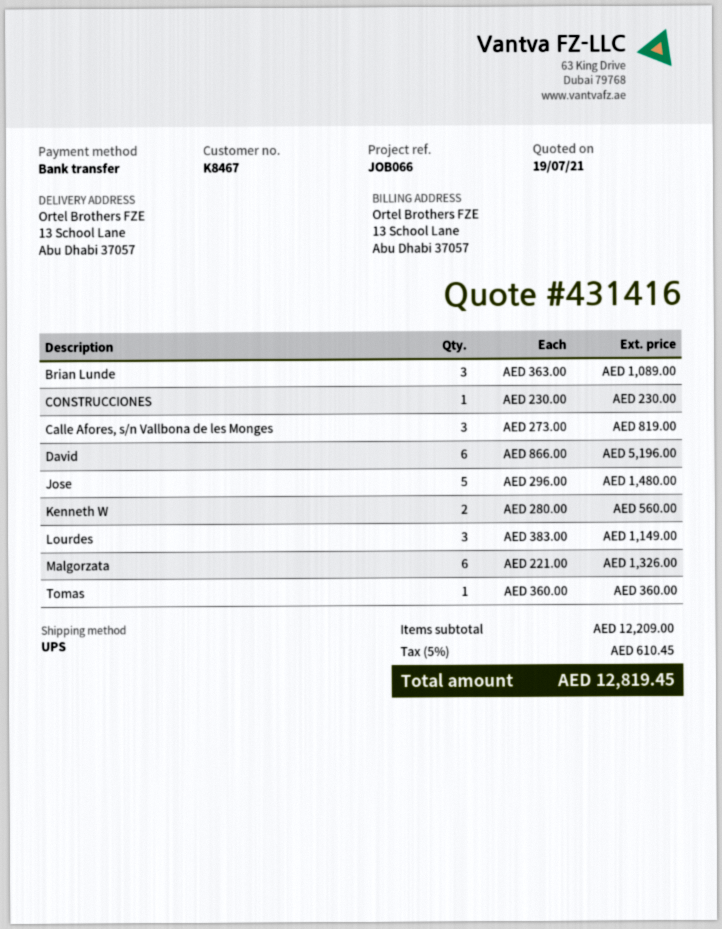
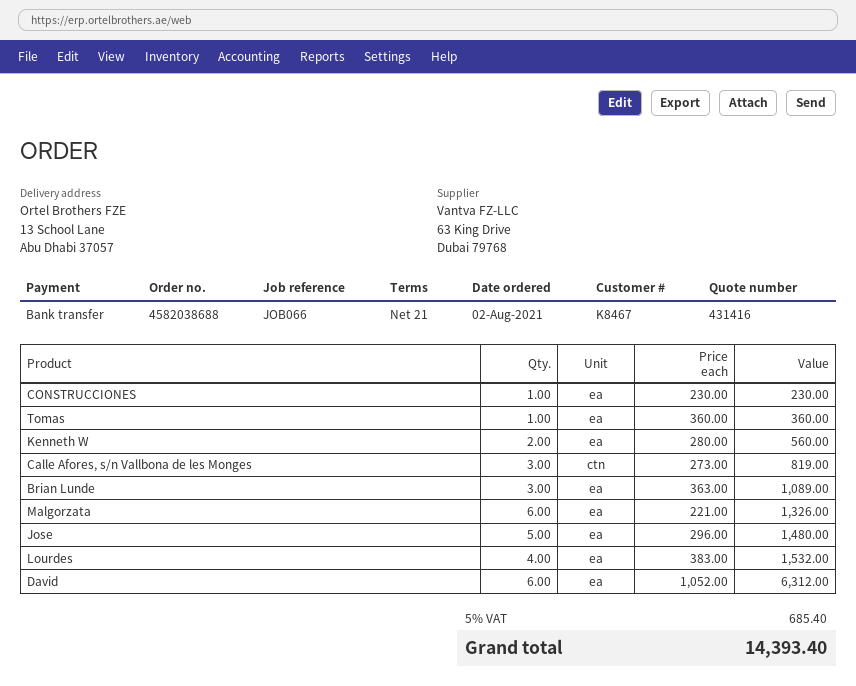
David: 6 x 866.00 = 5196.00 -> 6 x 1052.00 = 6312.00
Lourdes: 3 x 383.00 = 1149.00 -> 4 x 383.00 = 1532.00
tax: 5% = 610.45 -> 5% = 685.40
total: 12819.45 -> 14393.40

